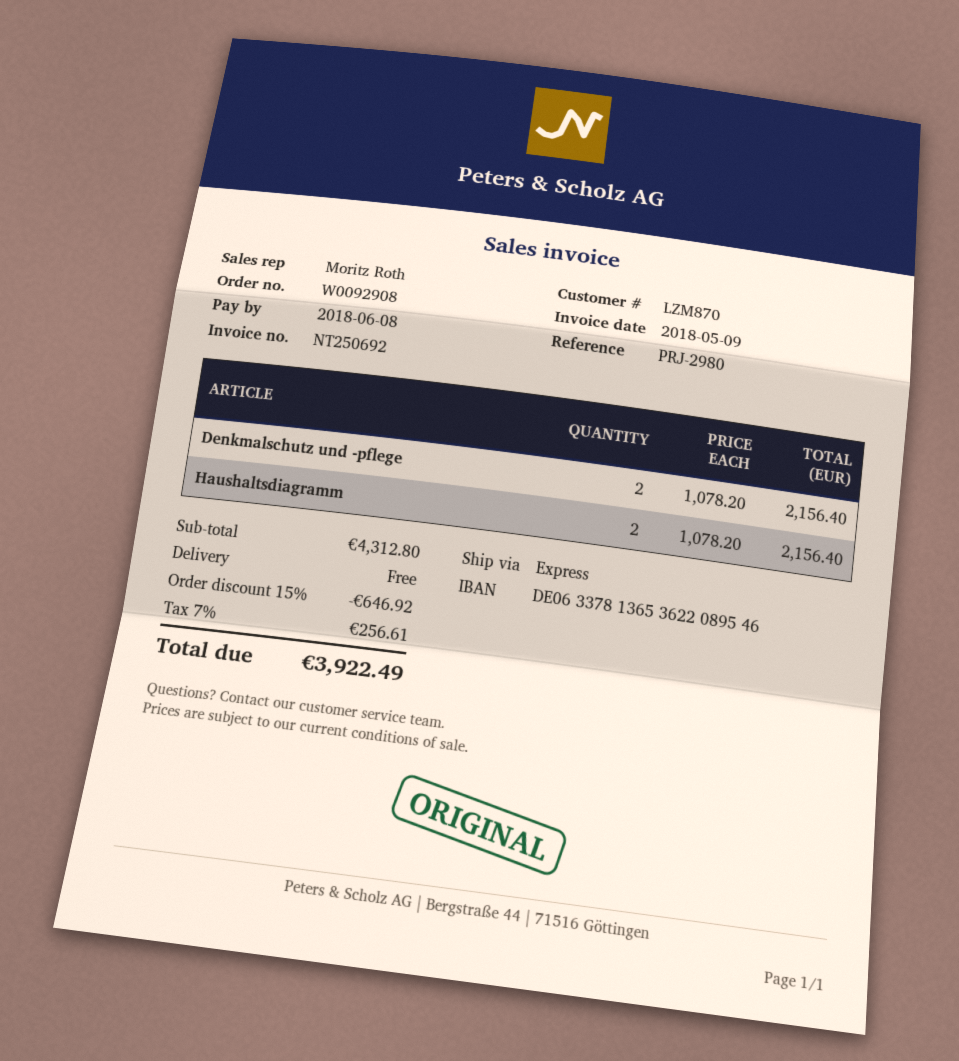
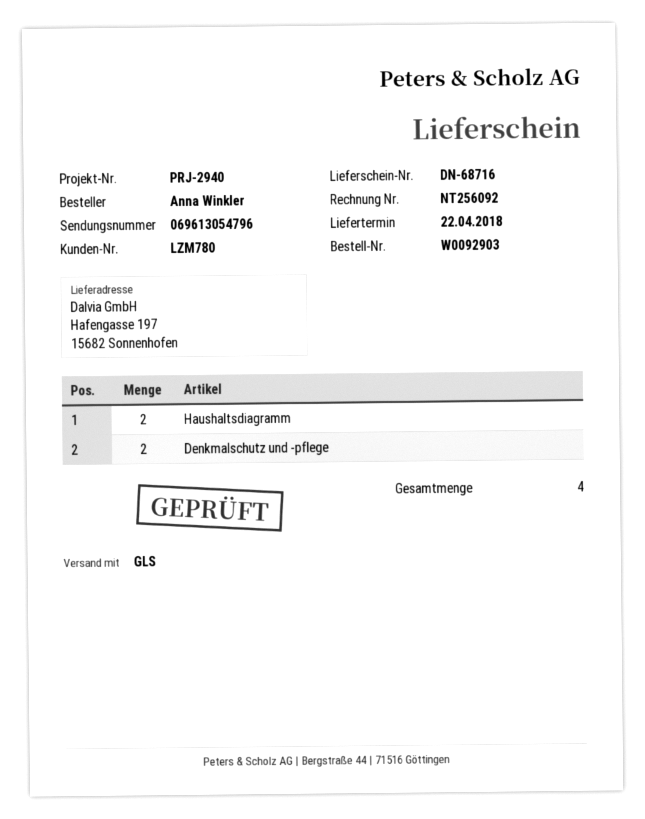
order number: W0092908 -> W0092903
invoice number: NT250692 -> NT256092
customer number: LZM870 -> LZM780
reference: PRJ-2980 -> PRJ-2940
shipping method: express -> GLS

